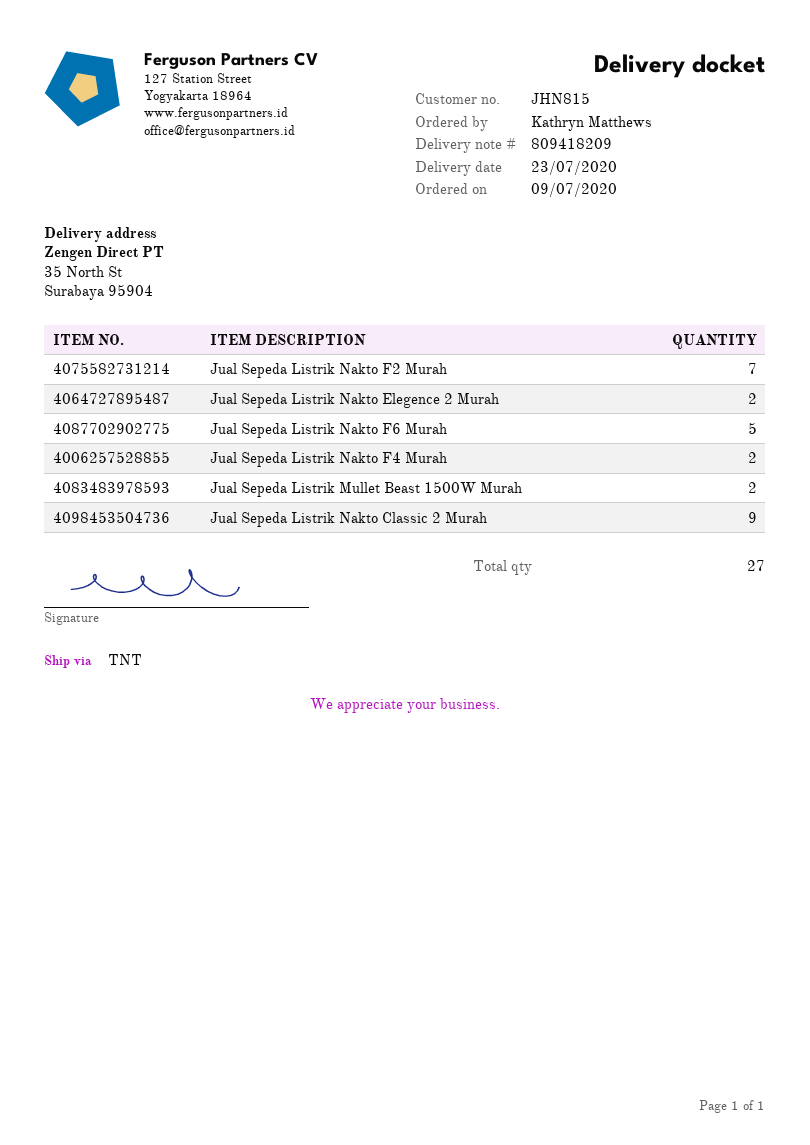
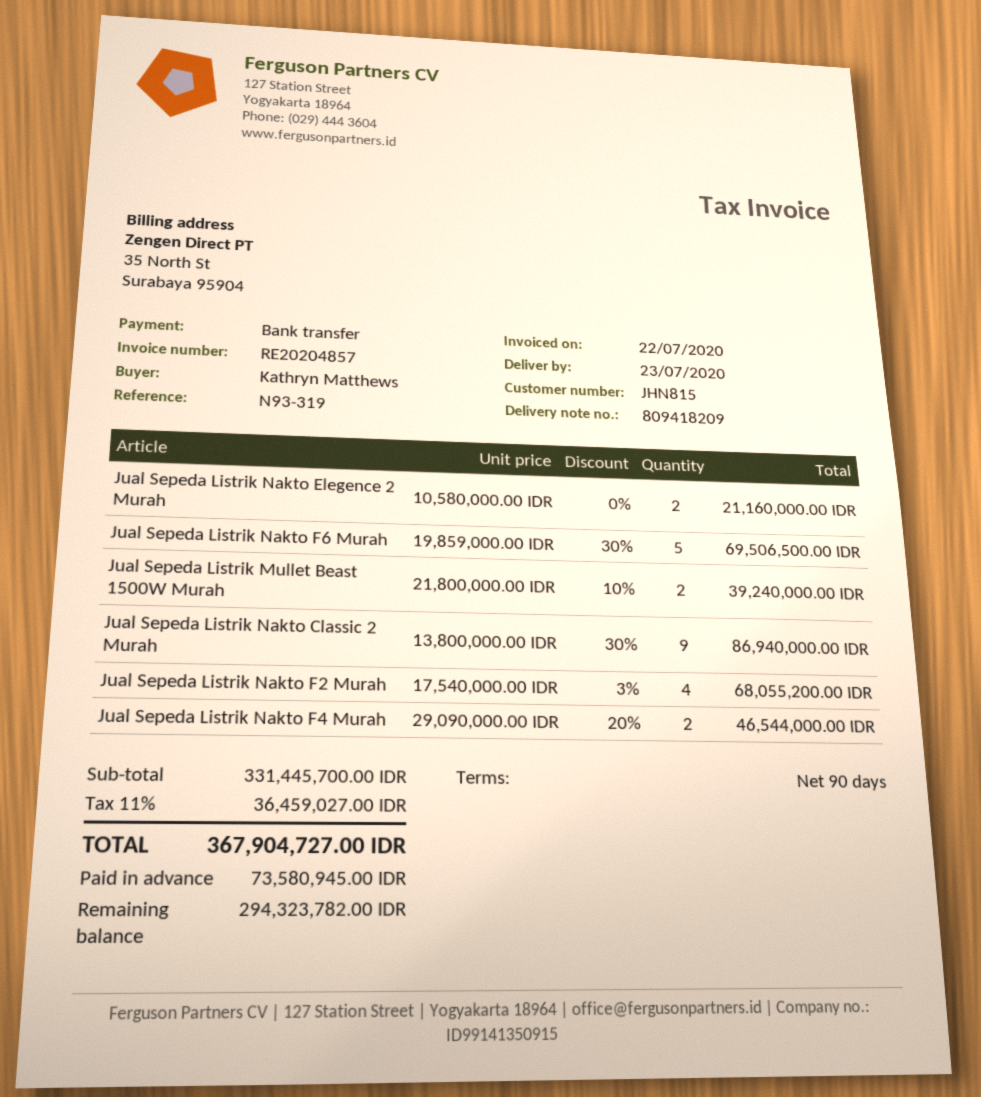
Jual Sepeda Listrik Nakto F2 Murah: 7 -> 4

